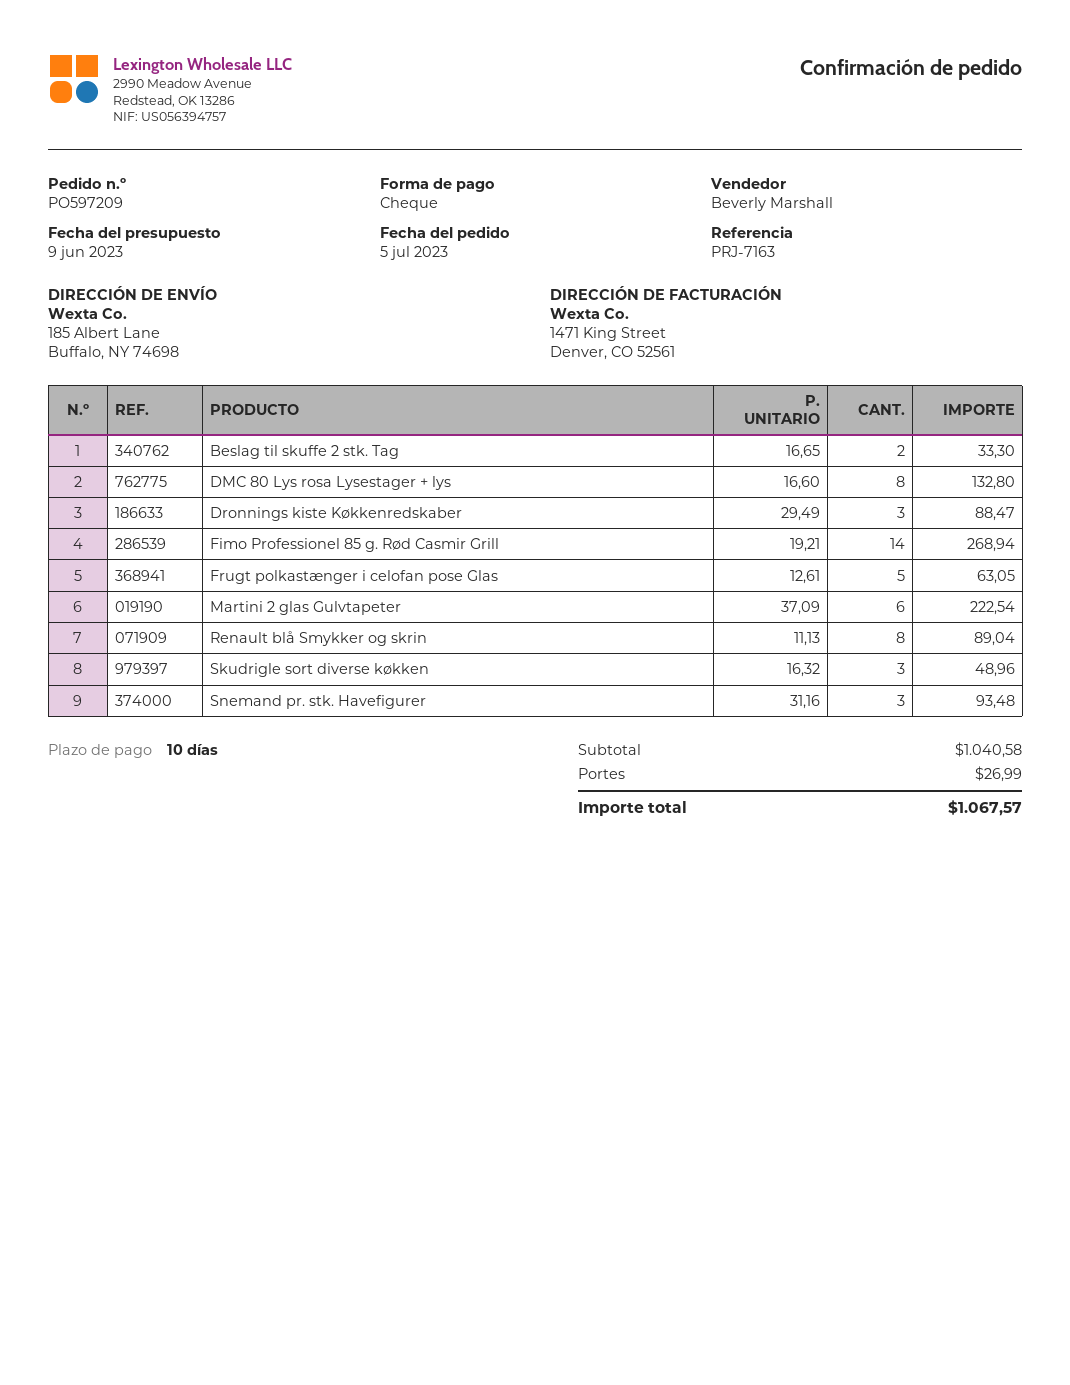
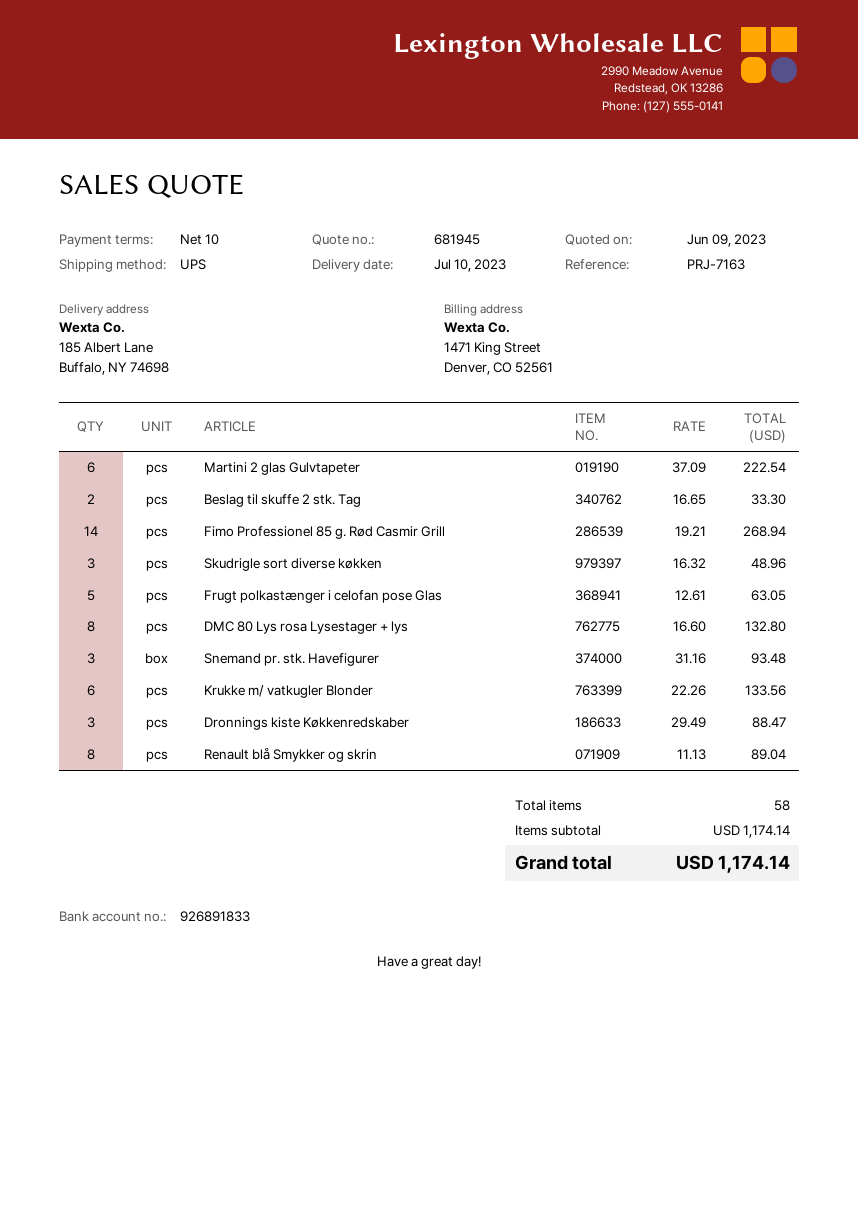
Krukke m/ vatkugler Blonder: none -> 6 x 22.26 = 133.56
subtotal: 1040.58 -> 1174.14
shipping: 26.99 -> none
total: 1067.57 -> 1174.14

